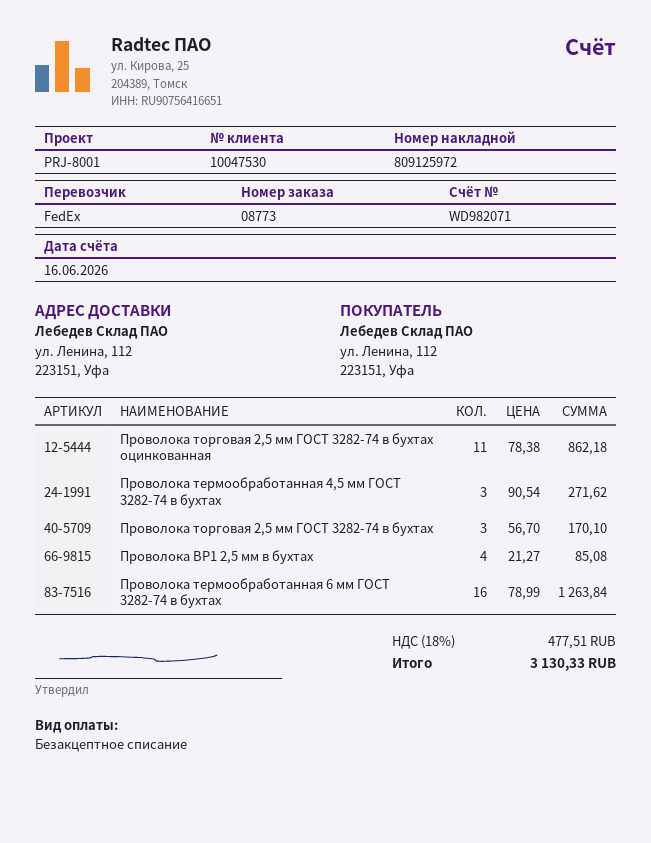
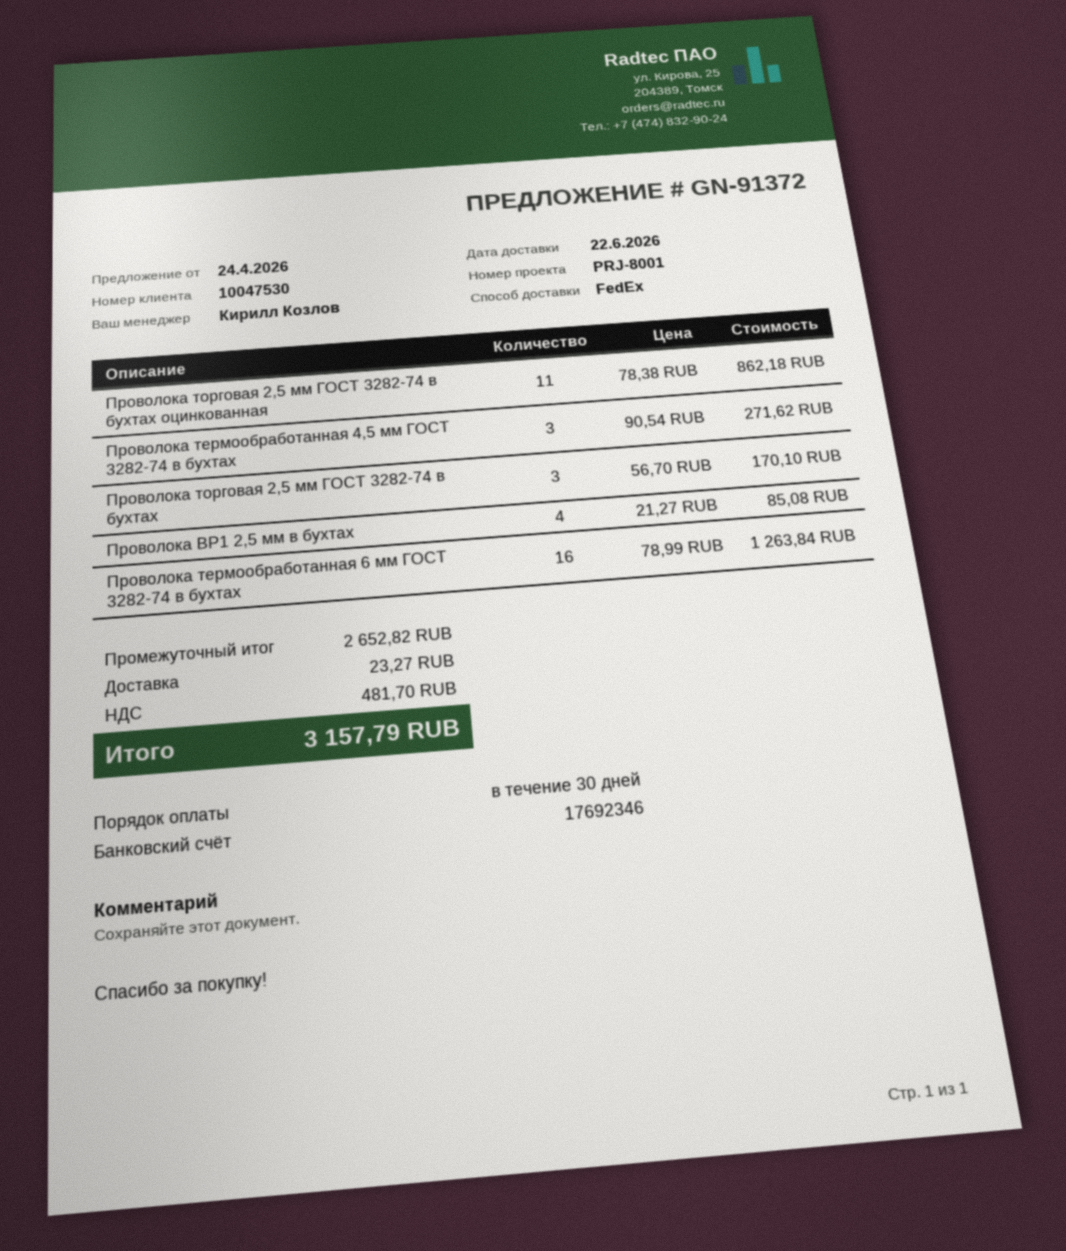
shipping: none -> 23.27
tax: 477.51 -> 481.70
total: 3130.33 -> 3157.79

